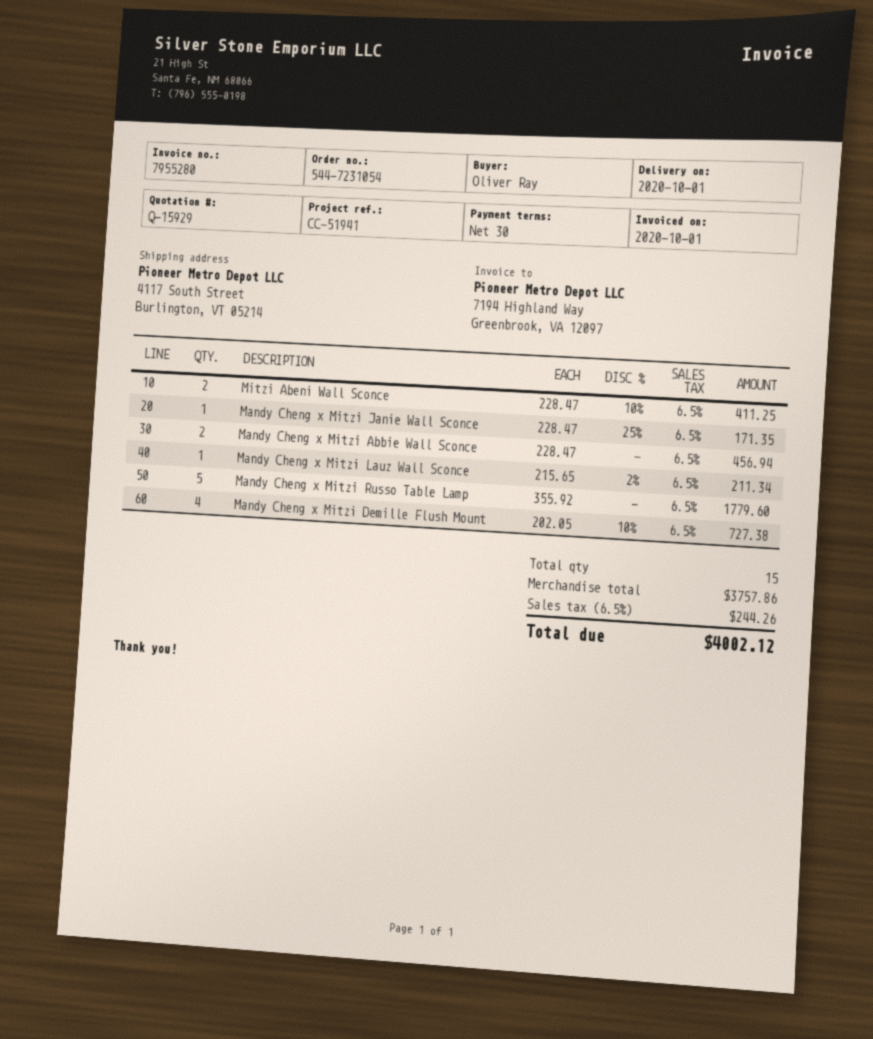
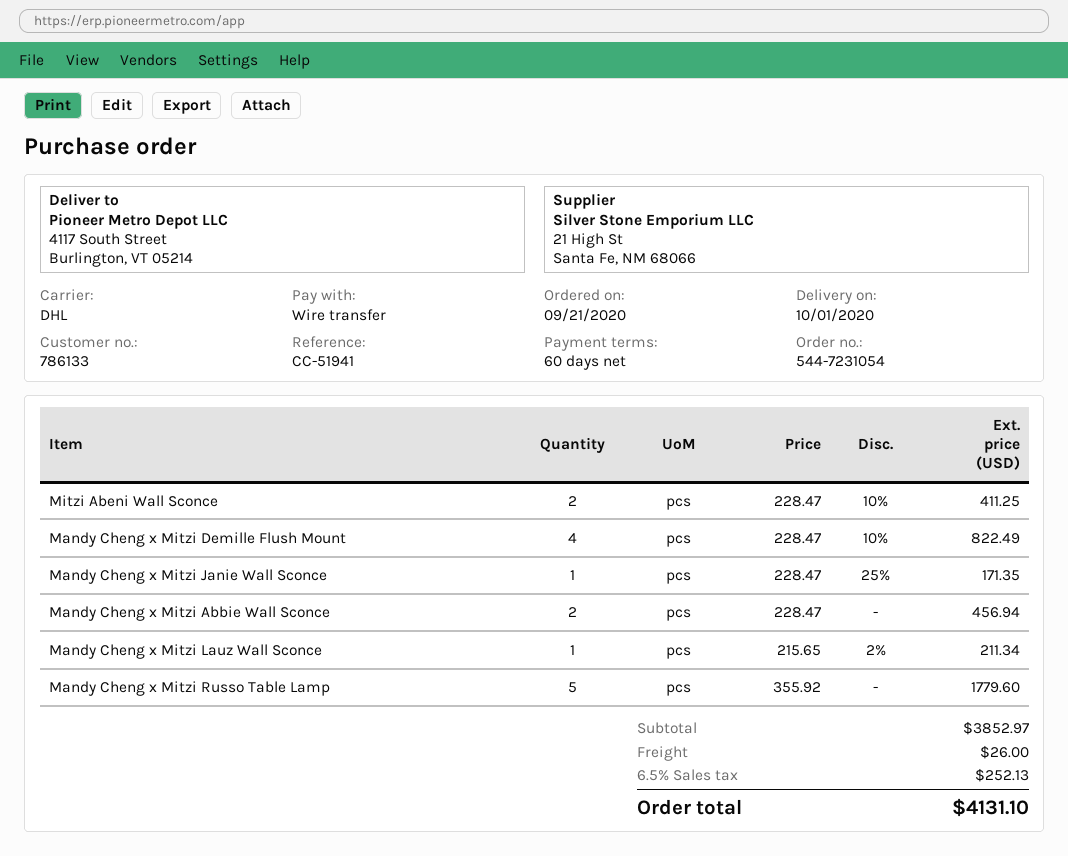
payment terms: 30 days -> 60 days
Mandy Cheng x Mitzi Demille Flush Mount: 4 x 202.05 - 10% = 727.38 -> 4 x 228.47 - 10% = 822.49
subtotal: 3757.86 -> 3852.97
shipping: none -> 26.00
tax: 6.5% = 244.26 -> 6.5% = 252.13
total: 4002.12 -> 4131.10

